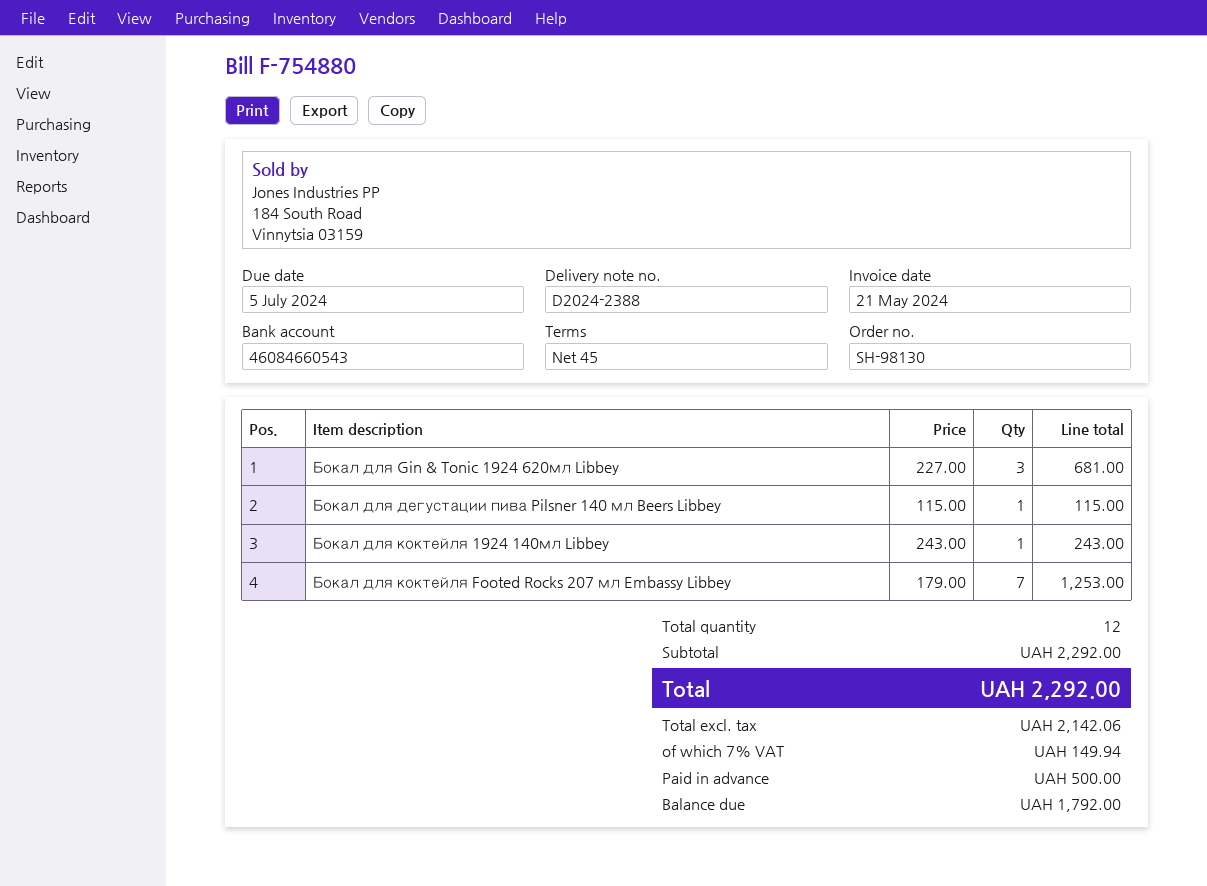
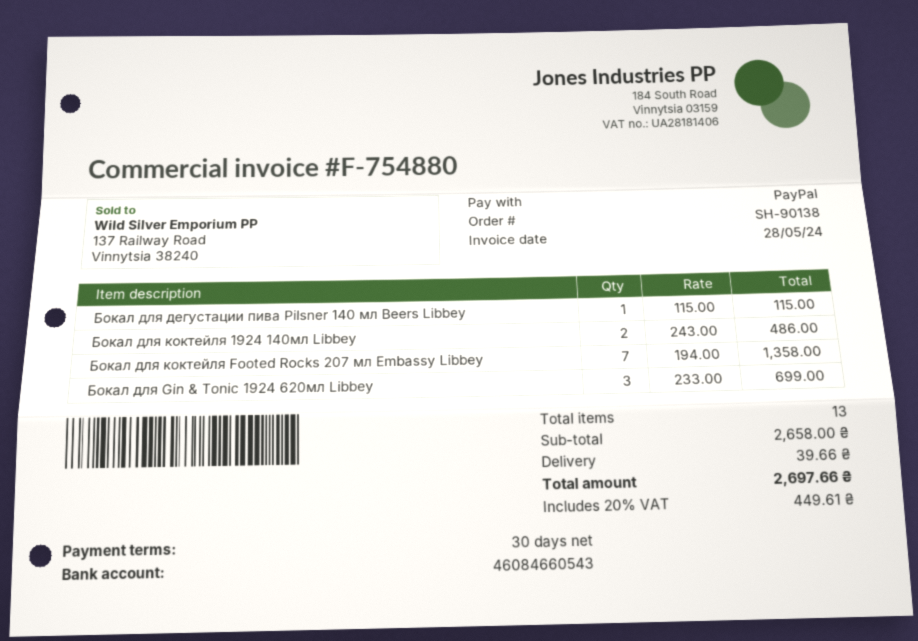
order number: SH-98130 -> SH-90138
invoice date: 2024-05-21 -> 2024-05-28
payment terms: 45 days -> 30 days
Бокал для Gin & Tonic 1924 620мл Libbey: 3 x 227.00 = 681.00 -> 3 x 233.00 = 699.00
Бокал для коктейля 1924 140мл Libbey: 1 x 243.00 = 243.00 -> 2 x 243.00 = 486.00
Бокал для коктейля Footed Rocks 207 мл Embassy Libbey: 7 x 179.00 = 1253.00 -> 7 x 194.00 = 1358.00
total quantity: 12 -> 13
subtotal: 2292.00 -> 2658.00
shipping: none -> 39.66
tax: 7% = 149.94 -> 20% = 449.61
total: 2292.00 -> 2697.66

